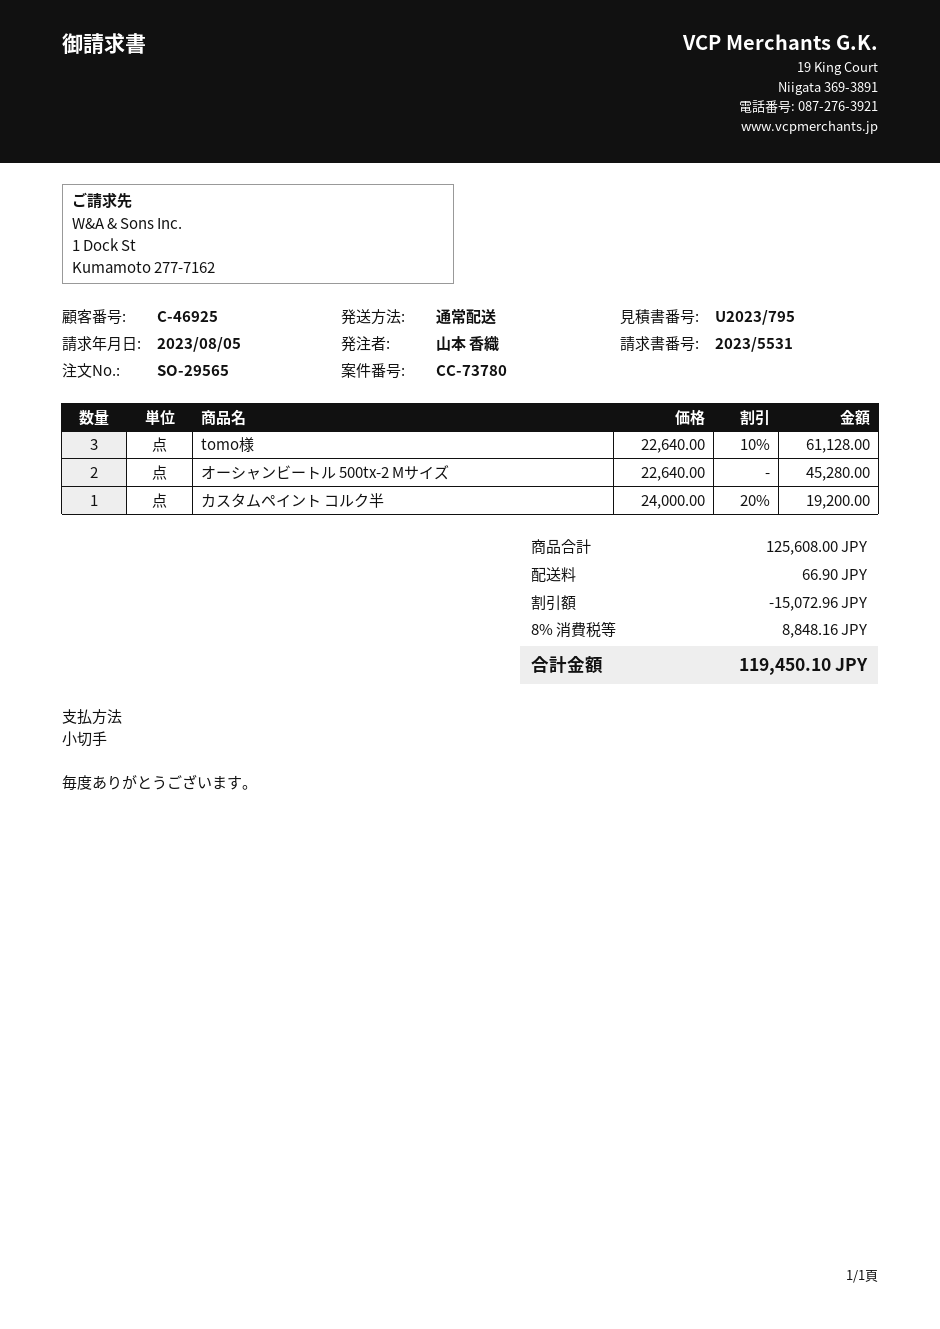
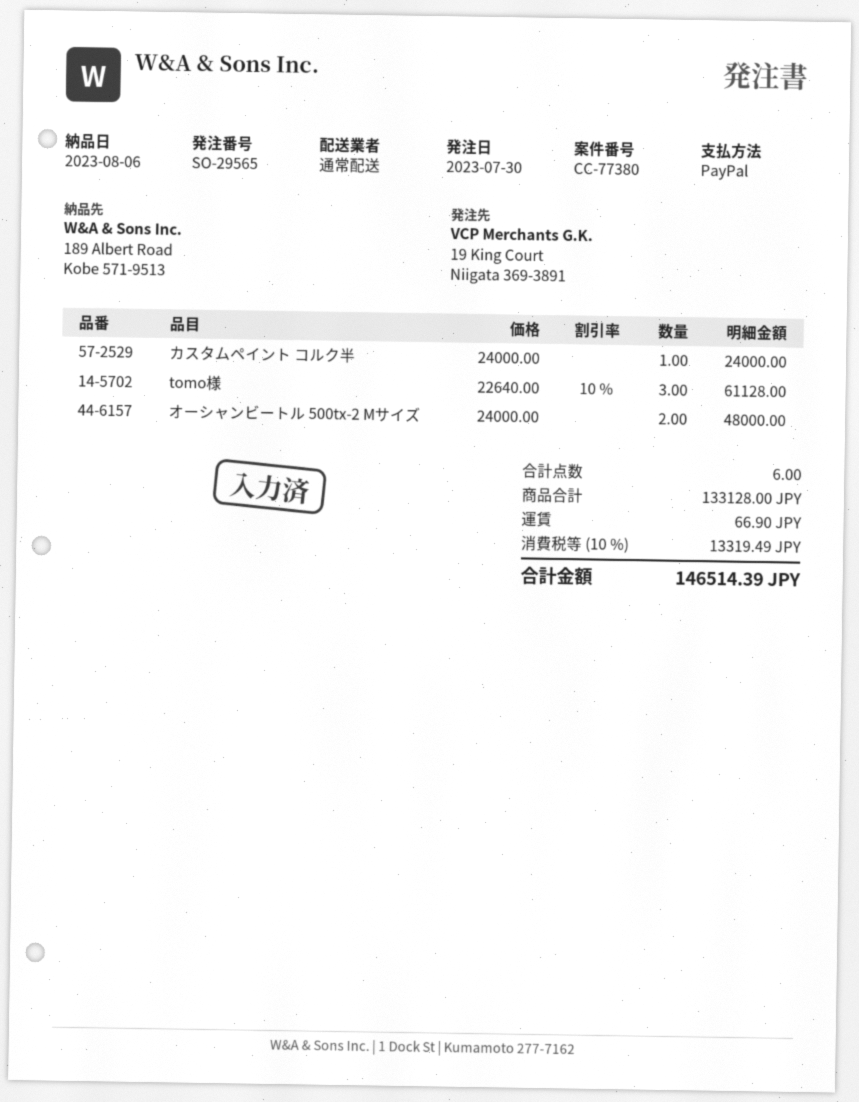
reference: CC-73780 -> CC-77380
payment method: cheque -> PayPal
オーシャンビートル 500tx-2 Mサイズ: 2 x 22640.00 = 45280.00 -> 2 x 24000.00 = 48000.00
カスタムペイント コルク半: 1 x 24000.00 - 20% = 19200.00 -> 1 x 24000.00 = 24000.00
subtotal: 125608.00 -> 133128.00
discount: 15072.96 -> none
tax: 8% = 8848.16 -> 10% = 13319.49
total: 119450.10 -> 146514.39

